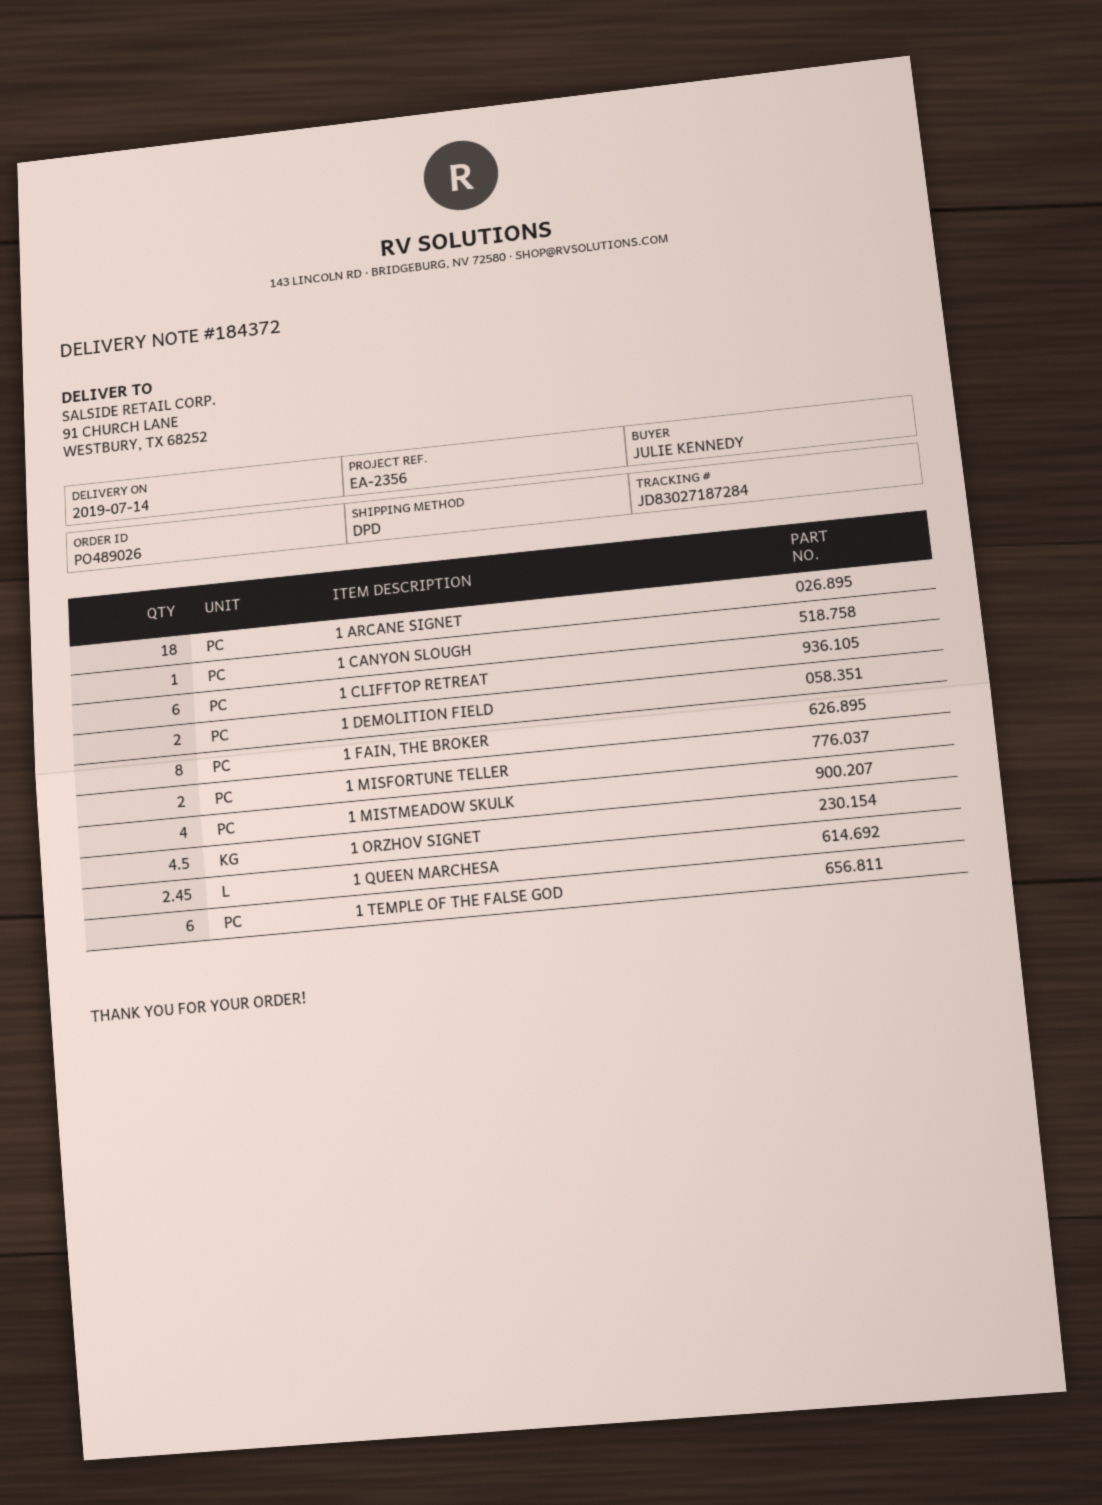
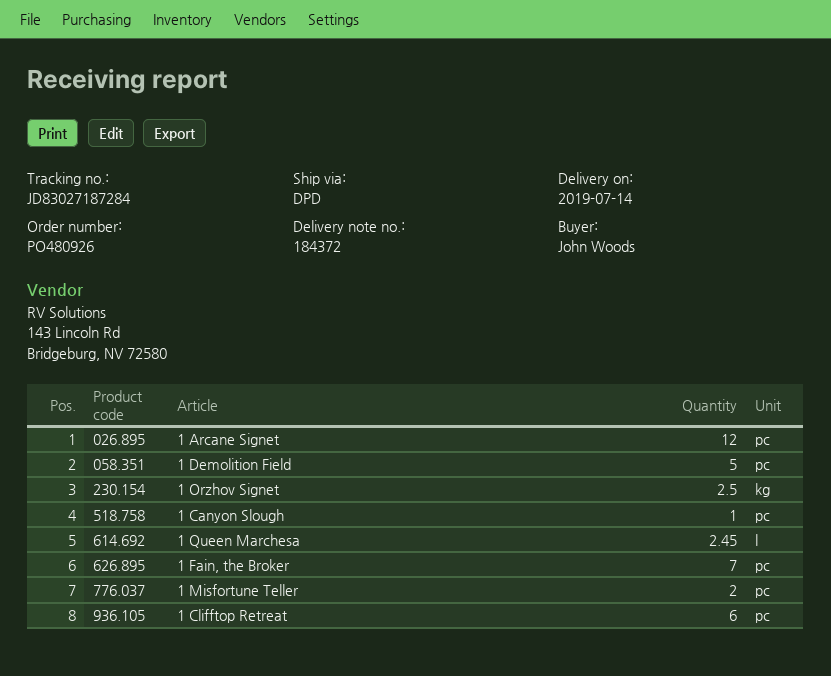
order number: PO489026 -> PO480926
ordered by: JULIE KENNEDY -> John Woods
1 ARCANE SIGNET: 18 -> 12
1 DEMOLITION FIELD: 2 -> 5
1 FAIN, THE BROKER: 8 -> 7
1 MISTMEADOW SKULK: 4 -> none
1 ORZHOV SIGNET: 4.5 -> 2.5
1 TEMPLE OF THE FALSE GOD: 6 -> none

